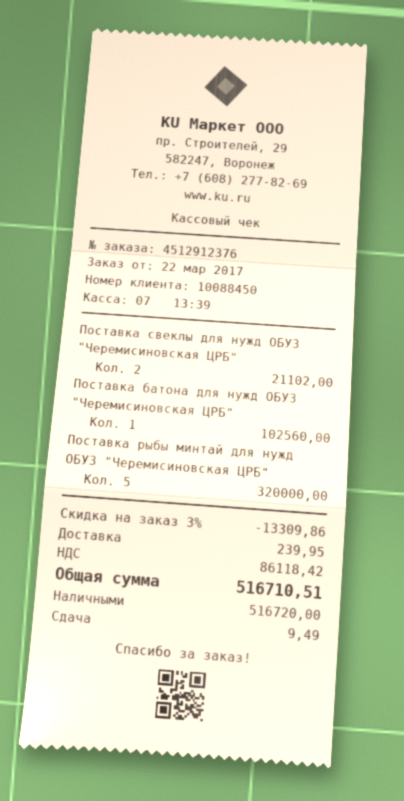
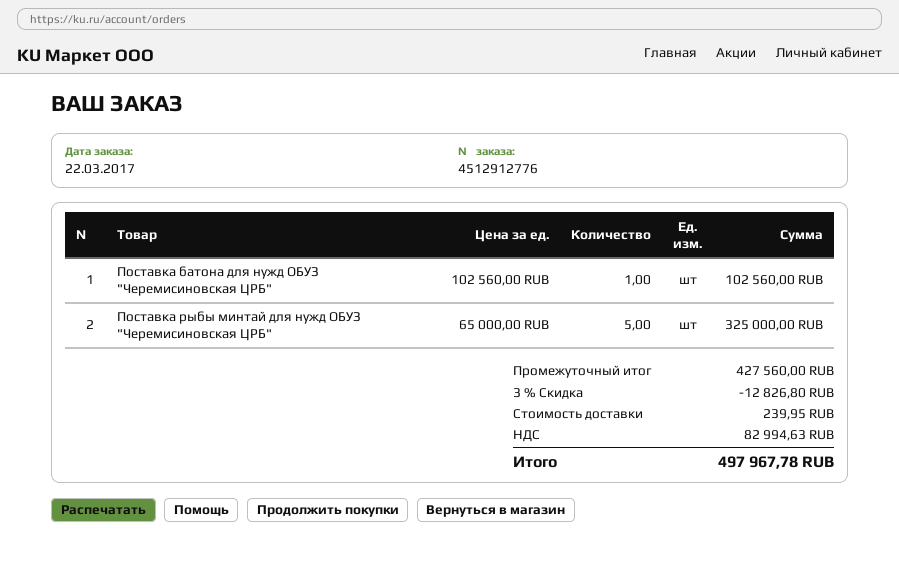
order number: 4512912376 -> 4512912776
Поставка свеклы для нужд ОБУЗ "Черемисиновская ЦРБ": 2 for 21102.00 -> none
Поставка рыбы минтай для нужд ОБУЗ "Черемисиновская ЦРБ": 5 for 320000.00 -> 5 for 325000.00
discount: 3% = 13309.86 -> 3% = 12826.80
tax: 86118.42 -> 82994.63
total: 516710.51 -> 497967.78

